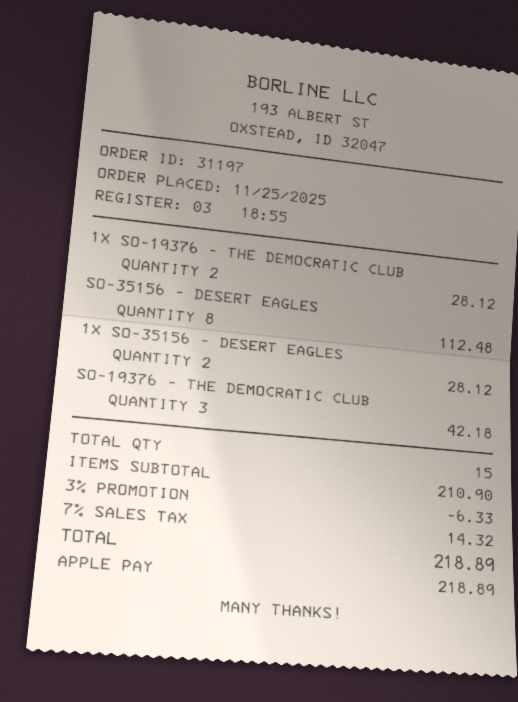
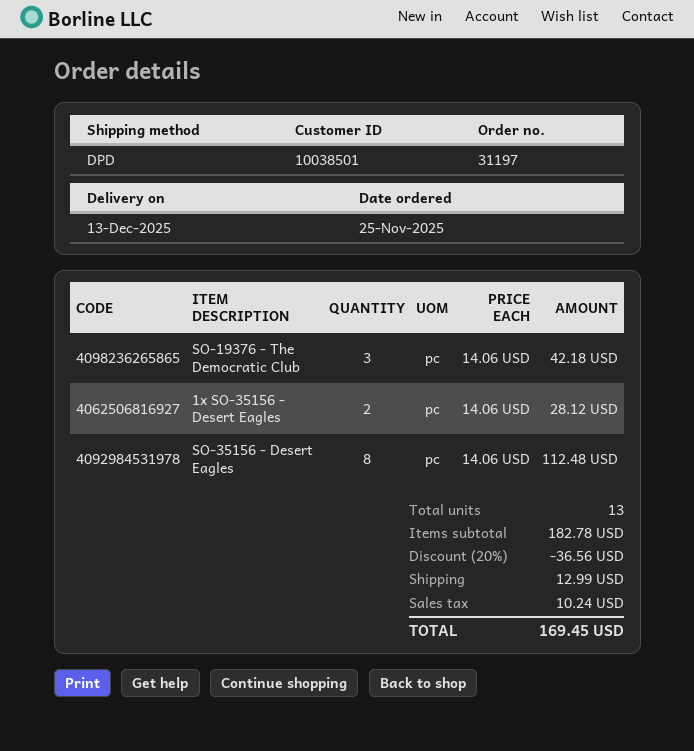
1X SO-19376 - THE DEMOCRATIC CLUB: 2 for 28.12 -> none
total quantity: 15 -> 13
subtotal: 210.90 -> 182.78
discount: 3% = 6.33 -> 20% = 36.56
shipping: none -> 12.99
tax: 14.32 -> 10.24
total: 218.89 -> 169.45

